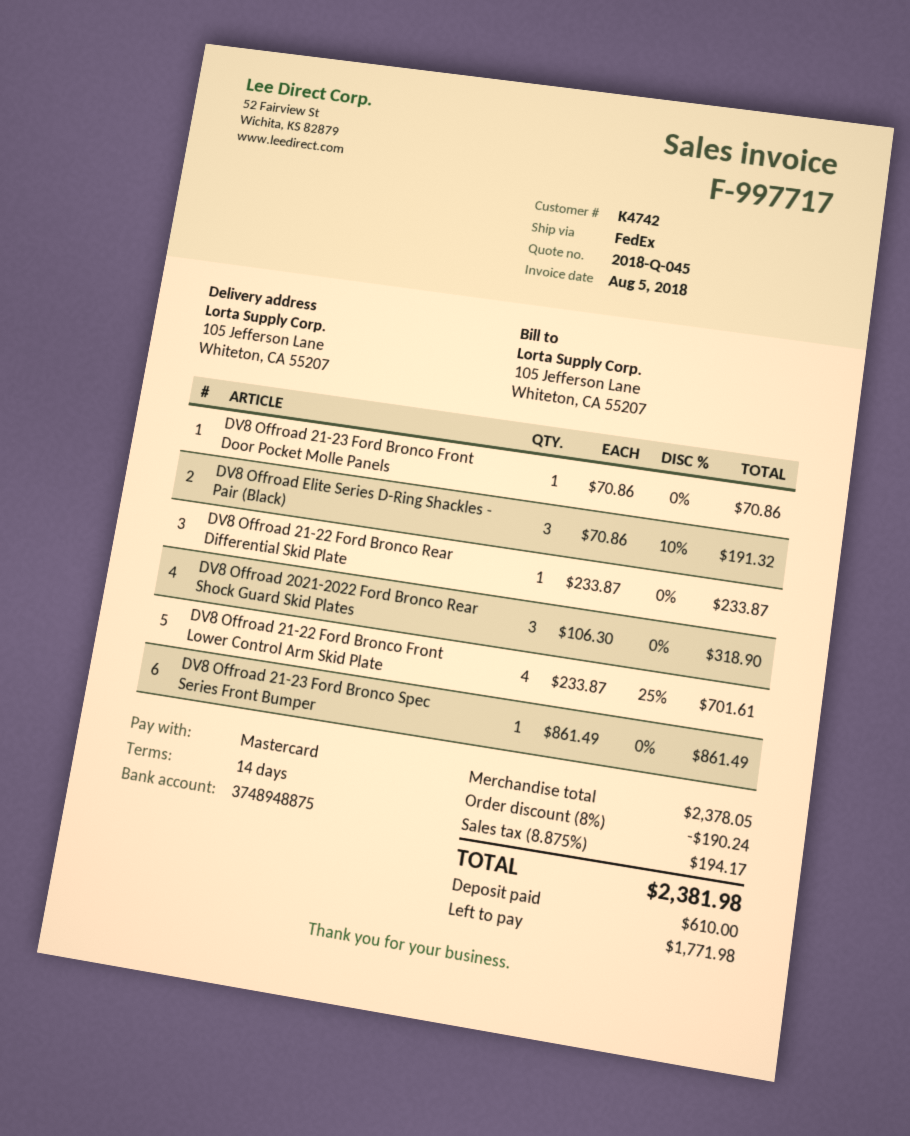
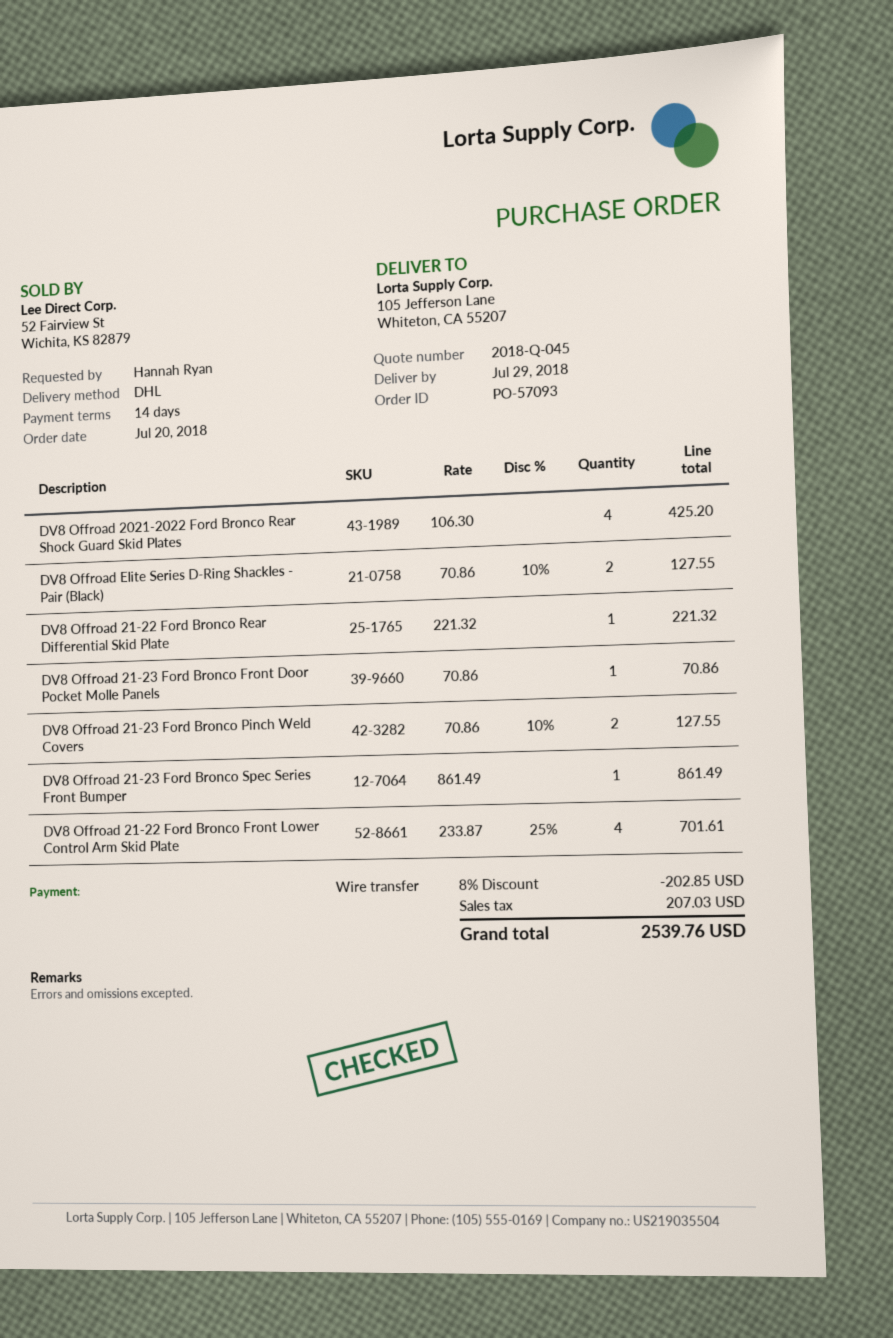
payment method: Mastercard -> bank transfer
shipping method: FedEx -> DHL
DV8 Offroad Elite Series D-Ring Shackles - Pair (Black): 3 x 70.86 - 10% = 191.32 -> 2 x 70.86 - 10% = 127.55
DV8 Offroad 21-22 Ford Bronco Rear Differential Skid Plate: 1 x 233.87 = 233.87 -> 1 x 221.32 = 221.32
DV8 Offroad 2021-2022 Ford Bronco Rear Shock Guard Skid Plates: 3 x 106.30 = 318.90 -> 4 x 106.30 = 425.20
DV8 Offroad 21-23 Ford Bronco Pinch Weld Covers: none -> 2 x 70.86 - 10% = 127.55
discount: 8% = 190.24 -> 8% = 202.85
tax: 194.17 -> 207.03
total: 2381.98 -> 2539.76

